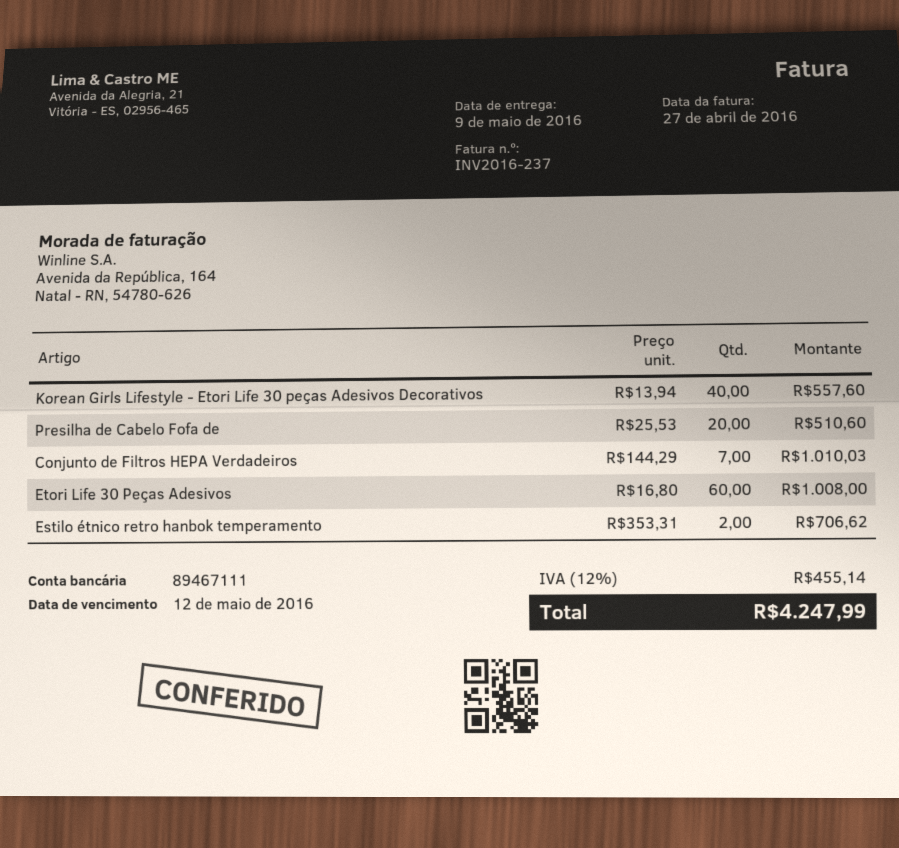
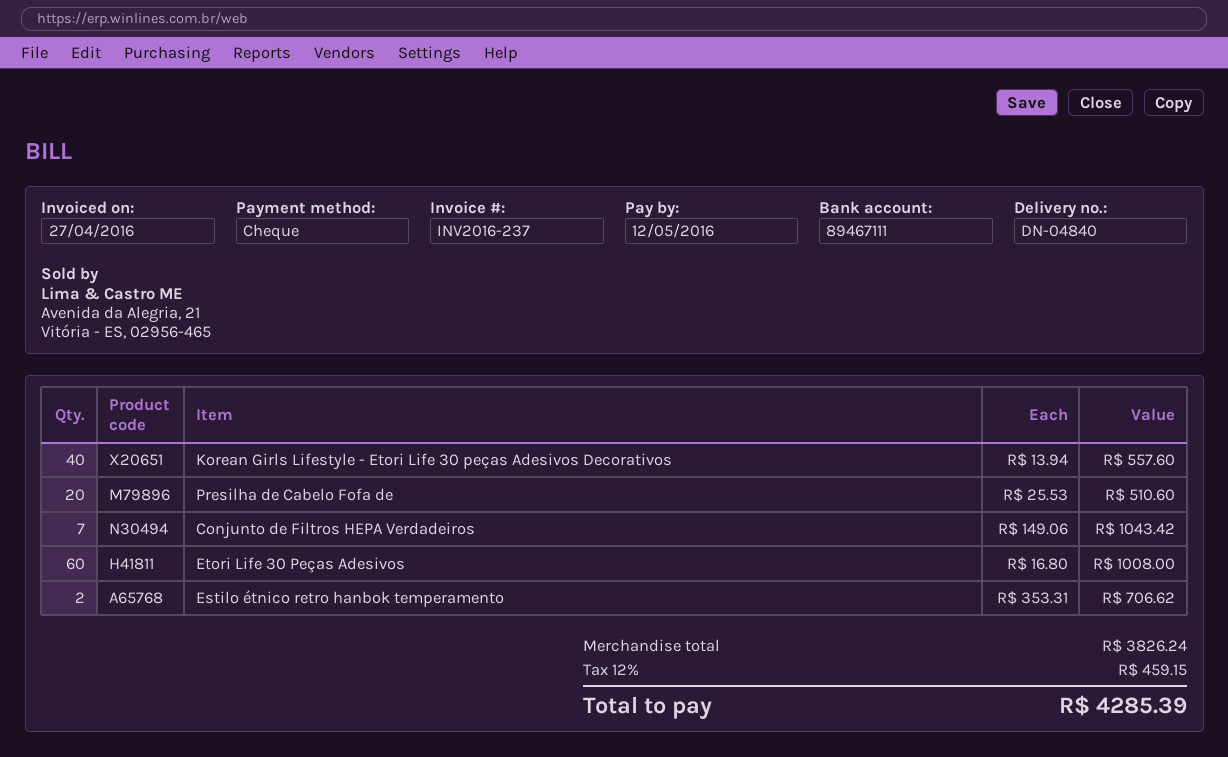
Conjunto de Filtros HEPA Verdadeiros: 7 x 144.29 = 1010.03 -> 7 x 149.06 = 1043.42
tax: 12% = 455.14 -> 12% = 459.15
total: 4247.99 -> 4285.39

